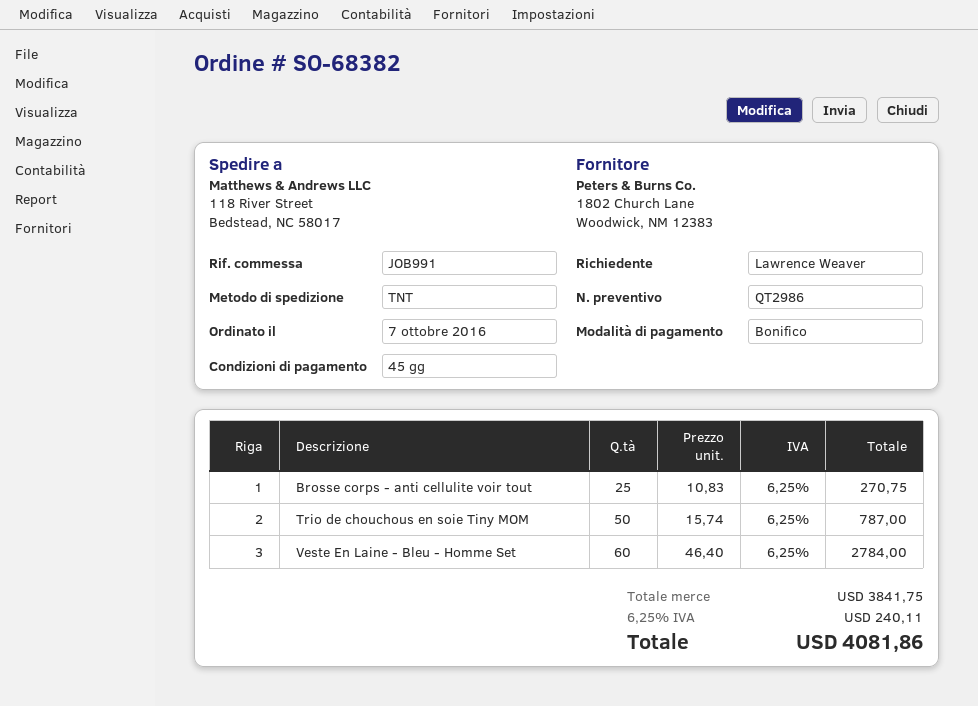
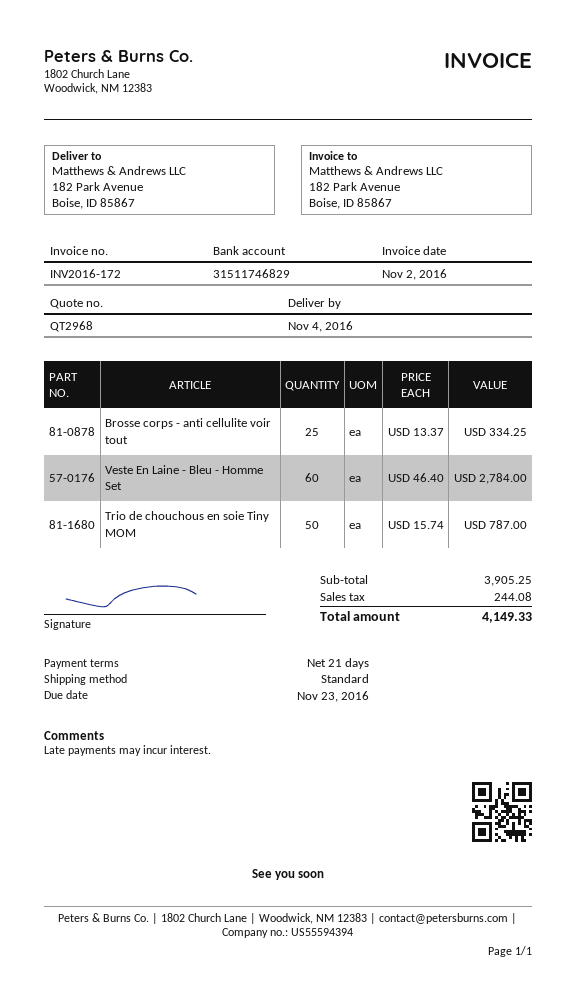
quote number: QT2986 -> QT2968
payment terms: 45 days -> 21 days
shipping method: TNT -> standard
ship to: 118 River Street, Bedstead, NC 58017 -> 182 Park Avenue, Boise, ID 85867
Brosse corps - anti cellulite voir tout: 25 x 10.83 = 270.75 -> 25 x 13.37 = 334.25
subtotal: 3841.75 -> 3905.25
tax: 240.11 -> 244.08
total: 4081.86 -> 4149.33

